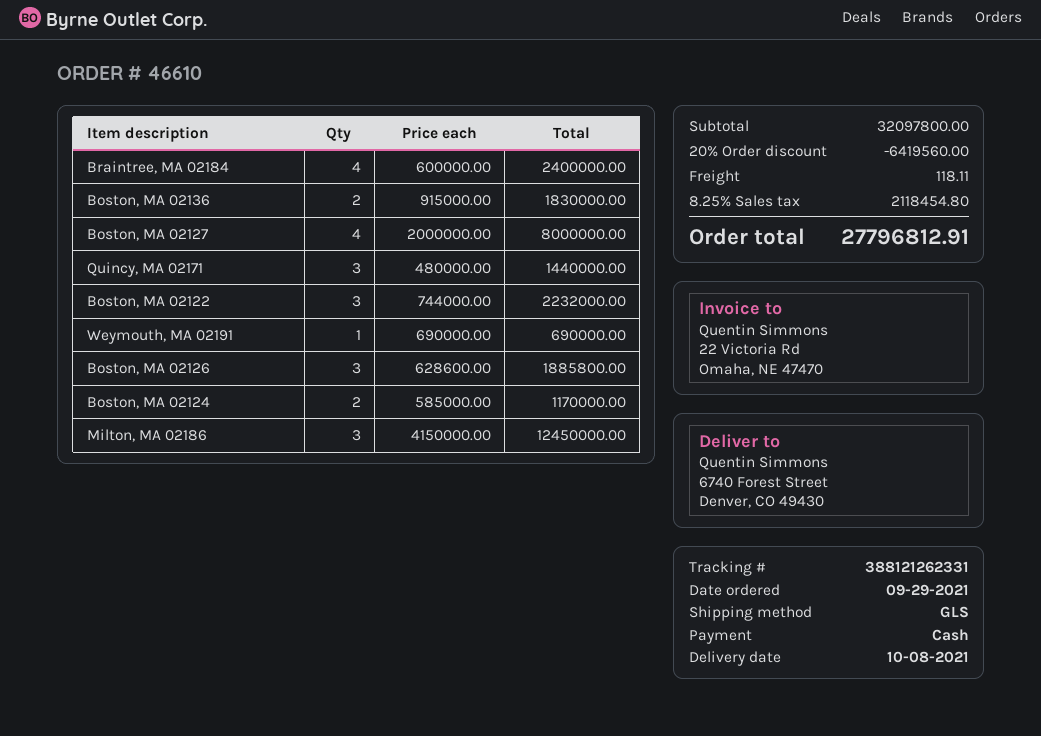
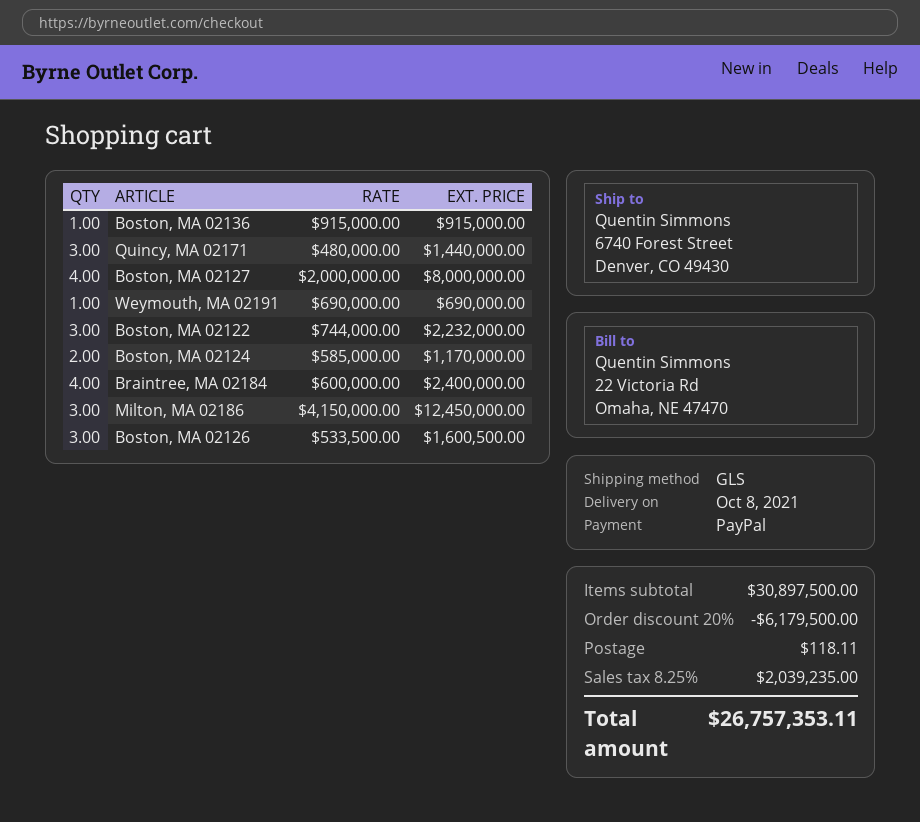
payment method: cash -> PayPal
Boston, MA 02136: 2 x 915000.00 = 1830000.00 -> 1 x 915000.00 = 915000.00
Boston, MA 02126: 3 x 628600.00 = 1885800.00 -> 3 x 533500.00 = 1600500.00
subtotal: 32097800.00 -> 30897500.00
discount: 20% = 6419560.00 -> 20% = 6179500.00
tax: 8.25% = 2118454.80 -> 8.25% = 2039235.00
total: 27796812.91 -> 26757353.11

